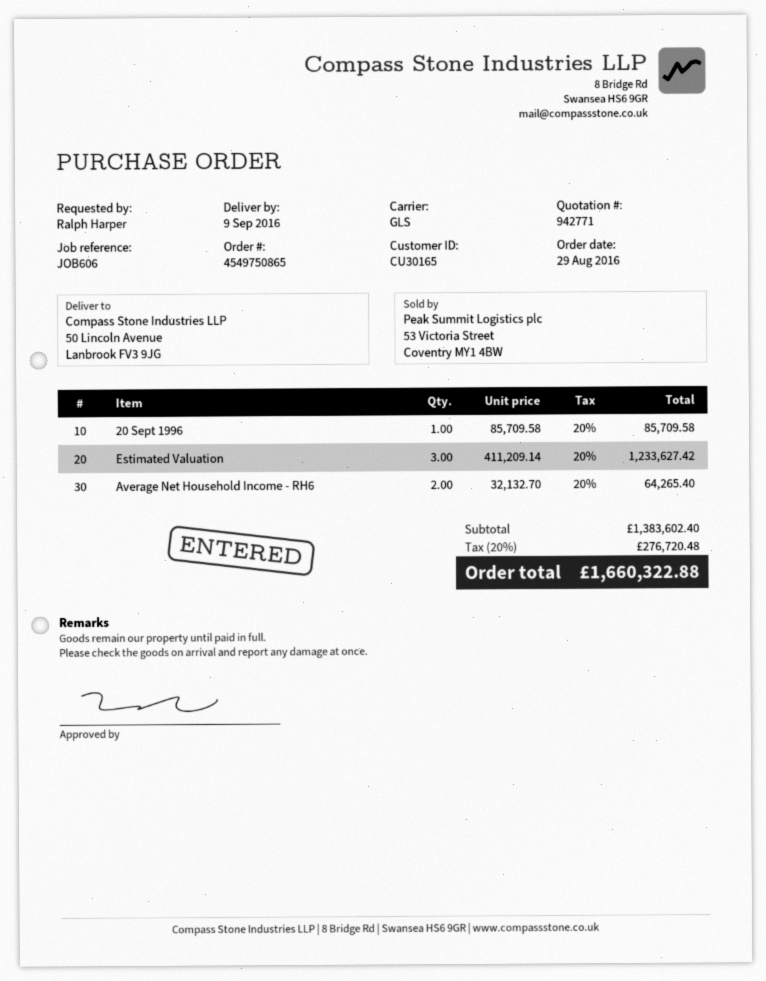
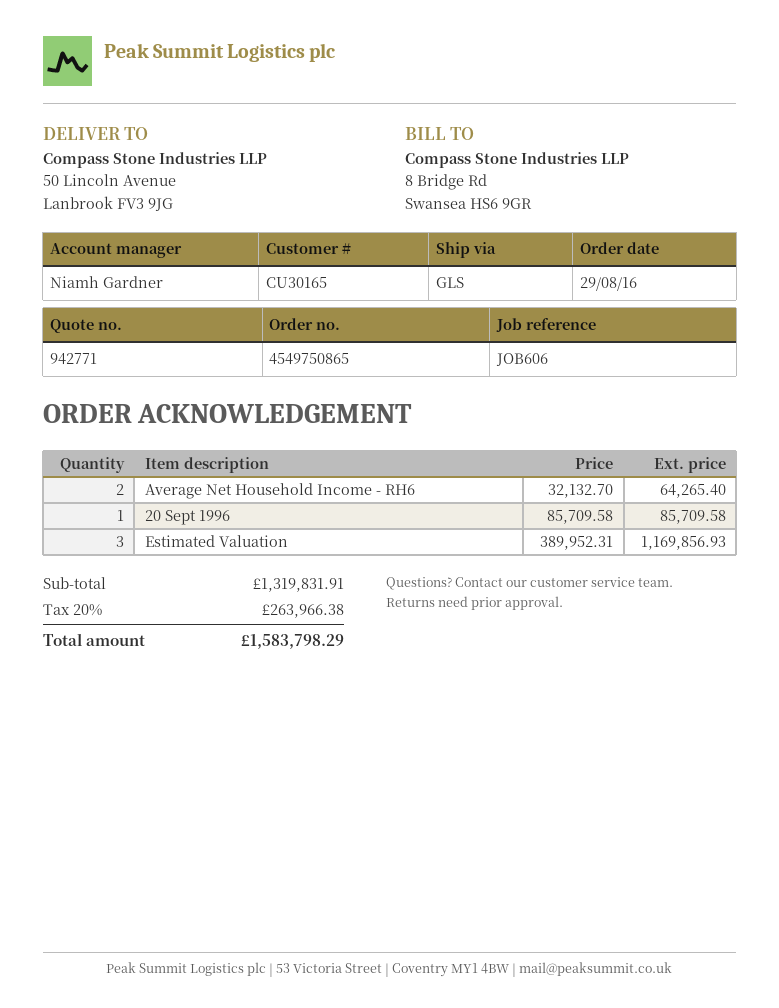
Estimated Valuation: 3 x 411209.14 = 1233627.42 -> 3 x 389952.31 = 1169856.93
subtotal: 1383602.40 -> 1319831.91
tax: 20% = 276720.48 -> 20% = 263966.38
total: 1660322.88 -> 1583798.29

